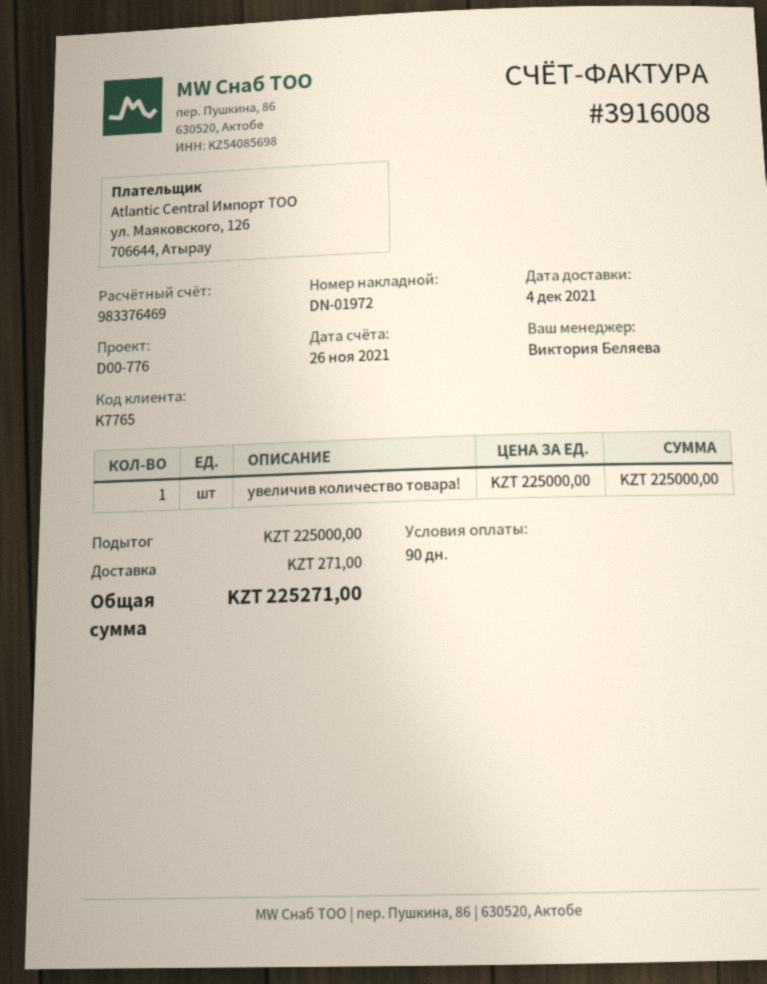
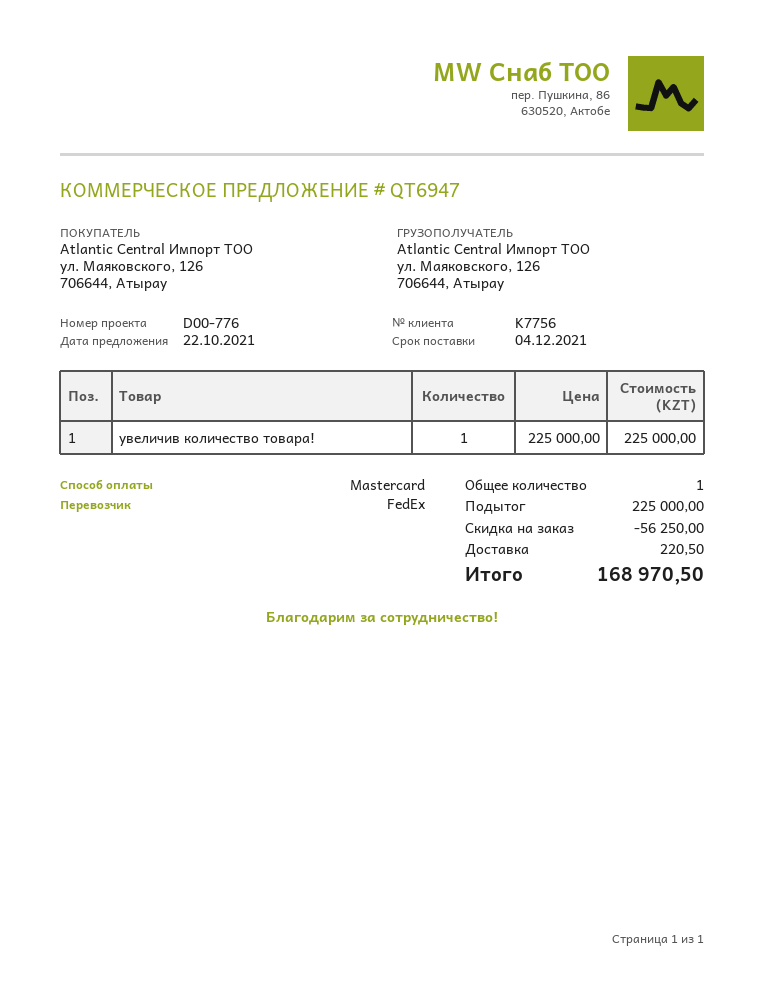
customer number: K7765 -> K7756
discount: none -> 56250.00
shipping: 271.00 -> 220.50
total: 225271.00 -> 168970.50

